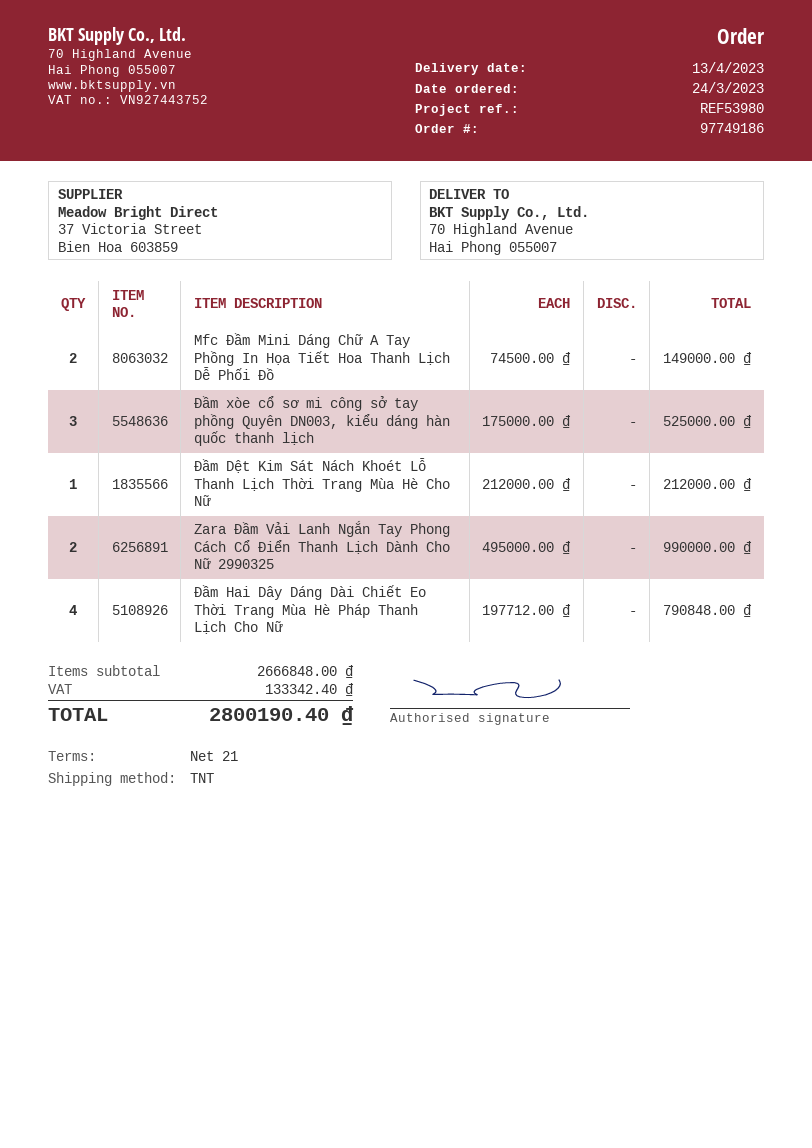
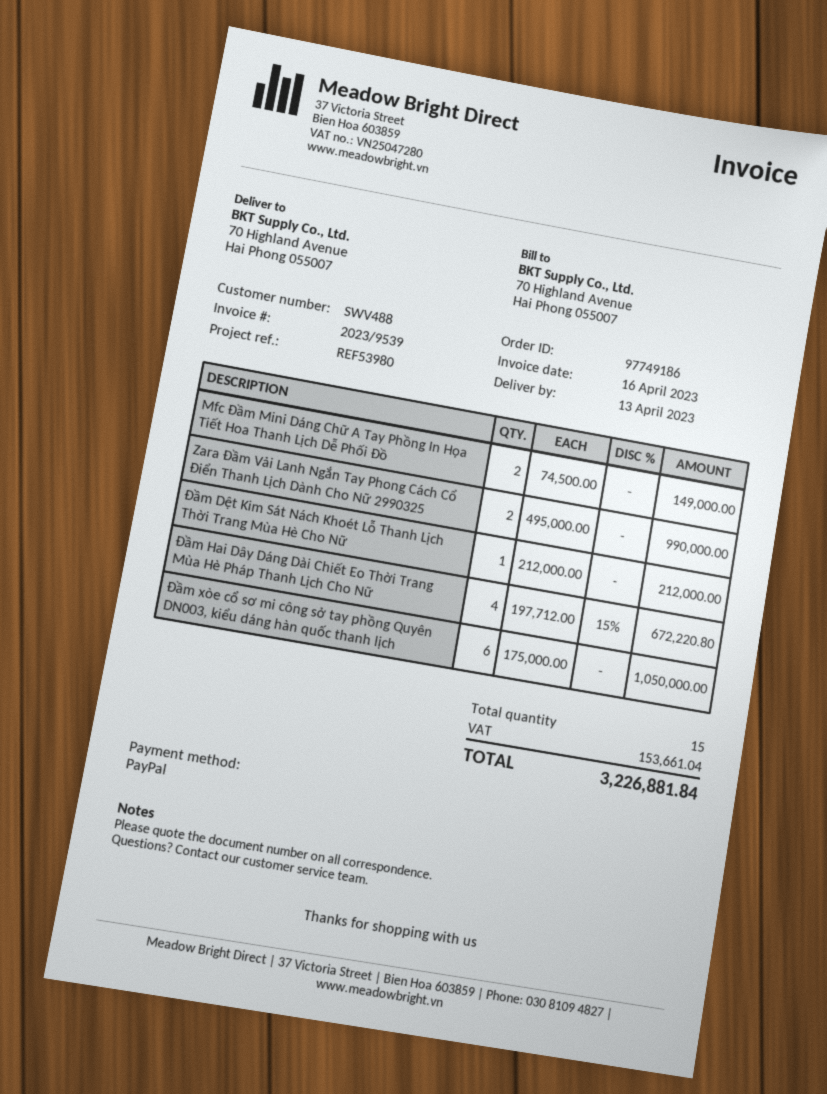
Đầm xòe cổ sơ mi công sở tay phồng Quyên DN003, kiểu dáng hàn quốc thanh lịch: 3 x 175000.00 = 525000.00 -> 6 x 175000.00 = 1050000.00
Đầm Hai Dây Dáng Dài Chiết Eo Thời Trang Mùa Hè Pháp Thanh Lịch Cho Nữ: 4 x 197712.00 = 790848.00 -> 4 x 197712.00 - 15% = 672220.80
tax: 133342.40 -> 153661.04
total: 2800190.40 -> 3226881.84

